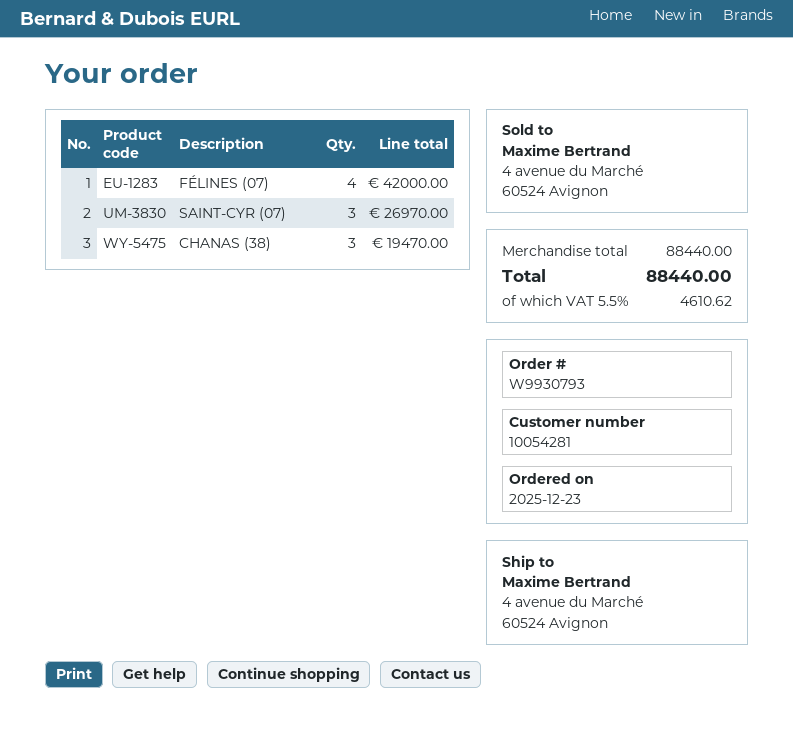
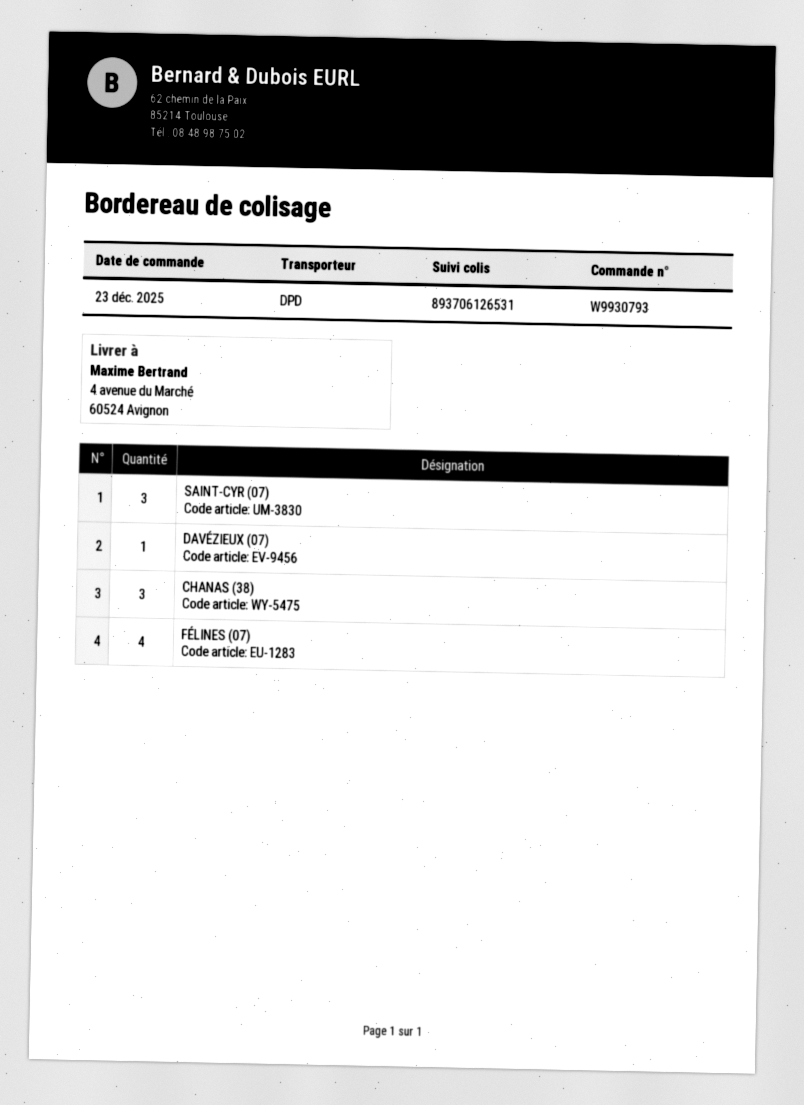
DAVÉZIEUX (07): none -> 1

